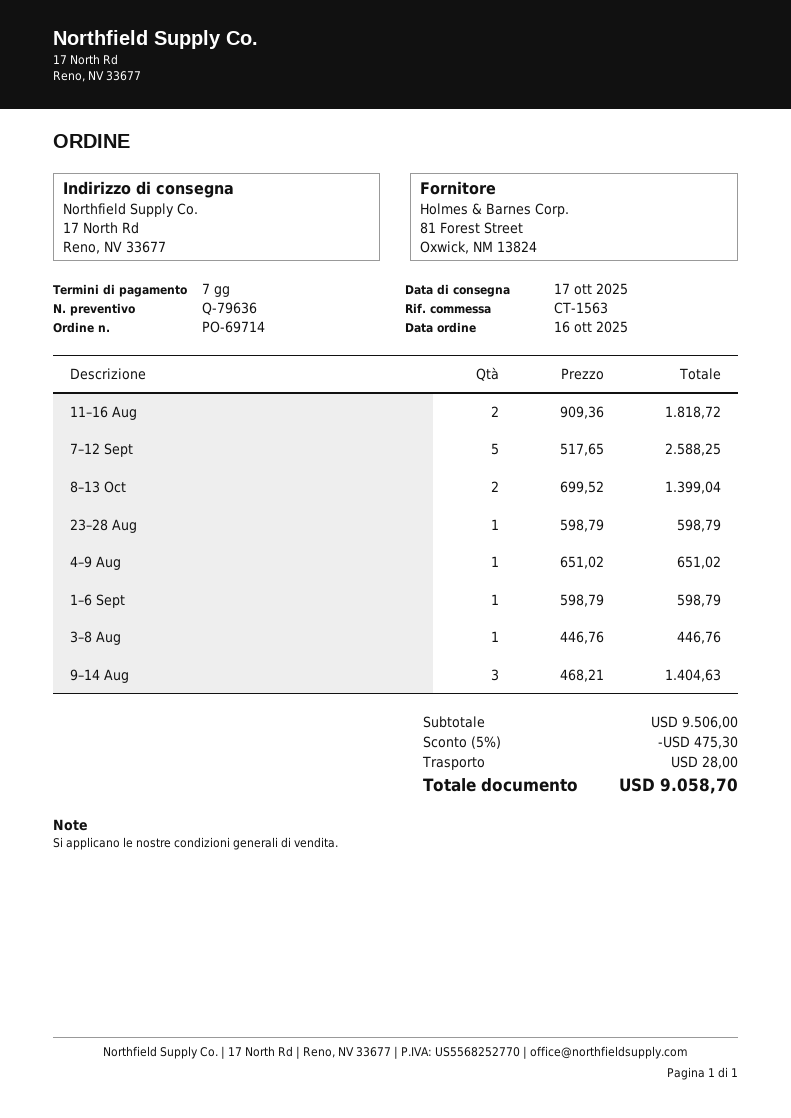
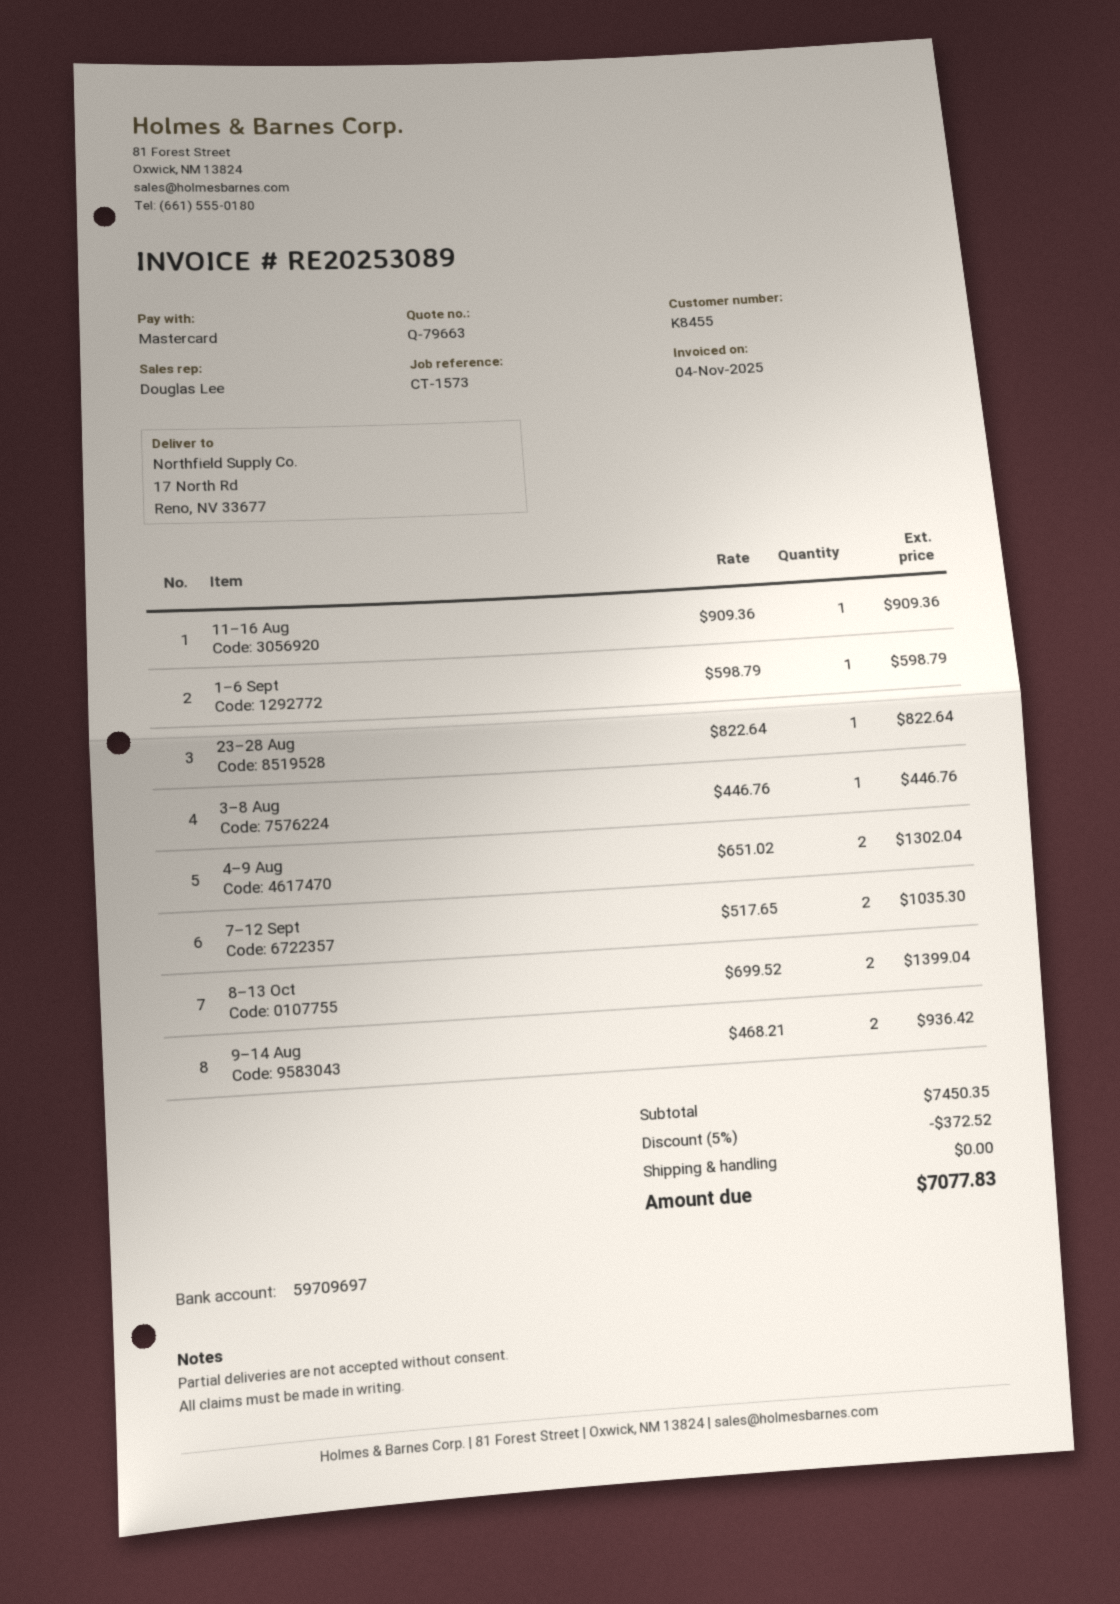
quote number: Q-79636 -> Q-79663
reference: CT-1563 -> CT-1573
11–16 Aug: 2 x 909.36 = 1818.72 -> 1 x 909.36 = 909.36
7–12 Sept: 5 x 517.65 = 2588.25 -> 2 x 517.65 = 1035.30
23–28 Aug: 1 x 598.79 = 598.79 -> 1 x 822.64 = 822.64
4–9 Aug: 1 x 651.02 = 651.02 -> 2 x 651.02 = 1302.04
9–14 Aug: 3 x 468.21 = 1404.63 -> 2 x 468.21 = 936.42
subtotal: 9506.00 -> 7450.35
discount: 5% = 475.30 -> 5% = 372.52
shipping: 28.00 -> 0.00
total: 9058.70 -> 7077.83

